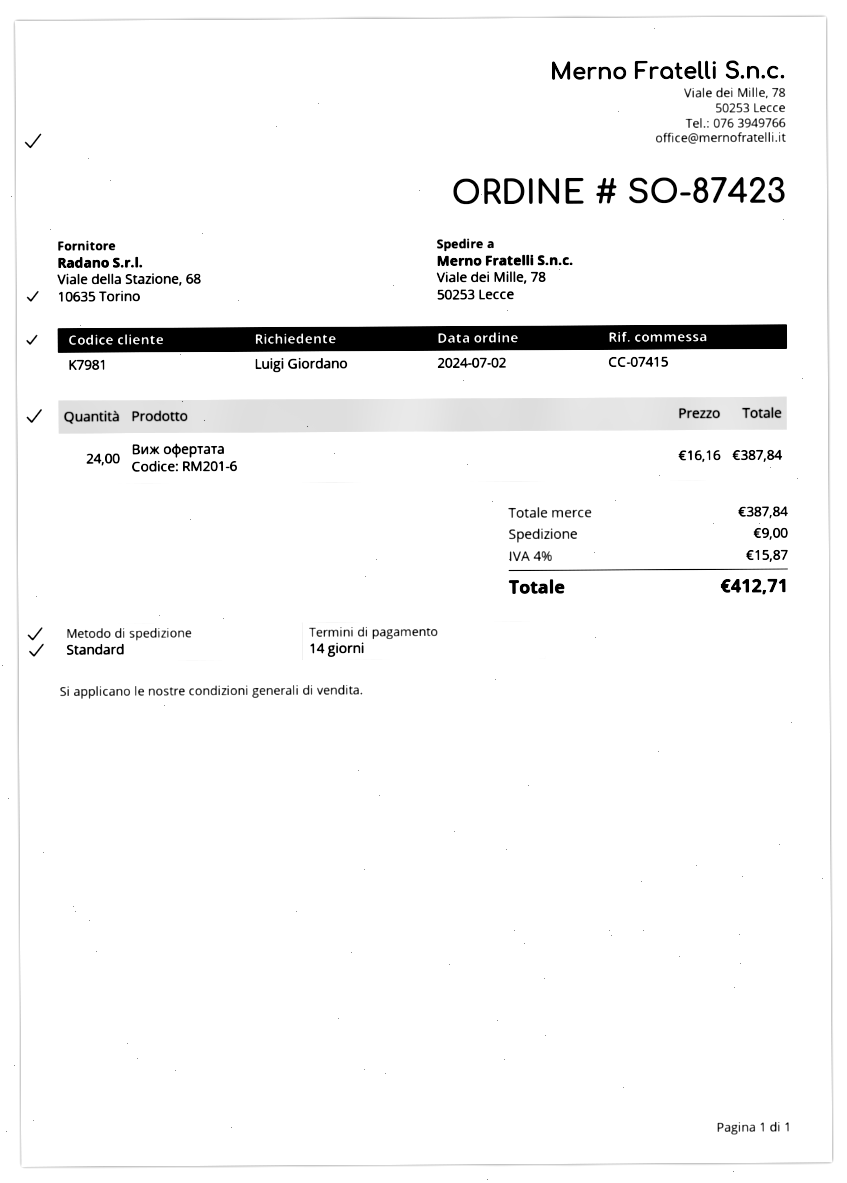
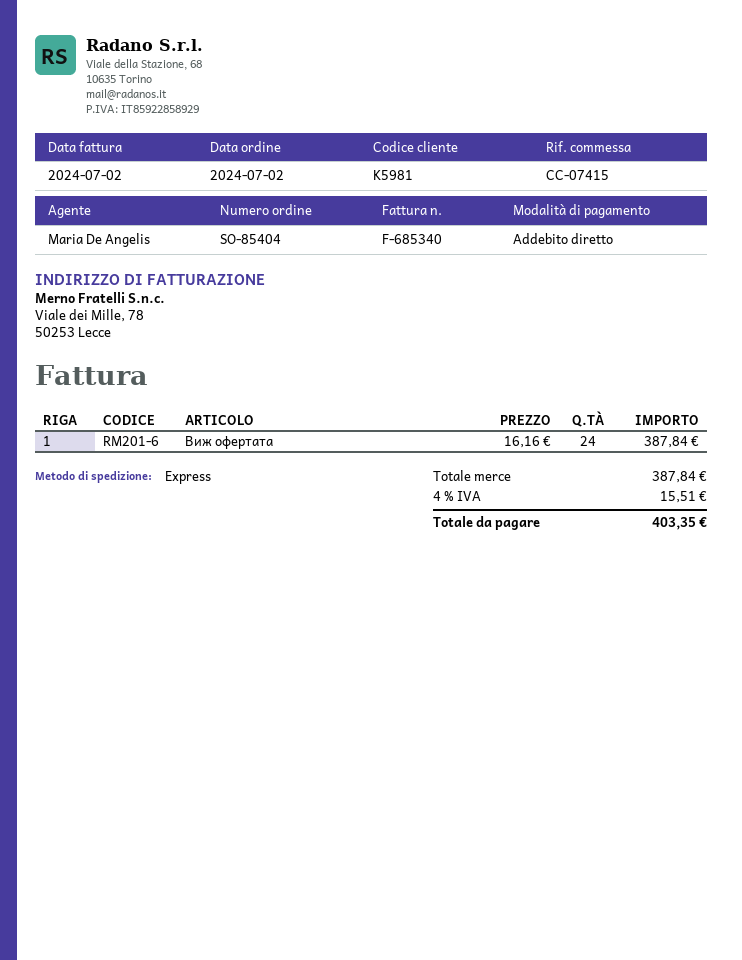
order number: SO-87423 -> SO-85404
customer number: K7981 -> K5981
shipping method: standard -> express
shipping: 9.00 -> none
tax: 4% = 15.87 -> 4% = 15.51
total: 412.71 -> 403.35

